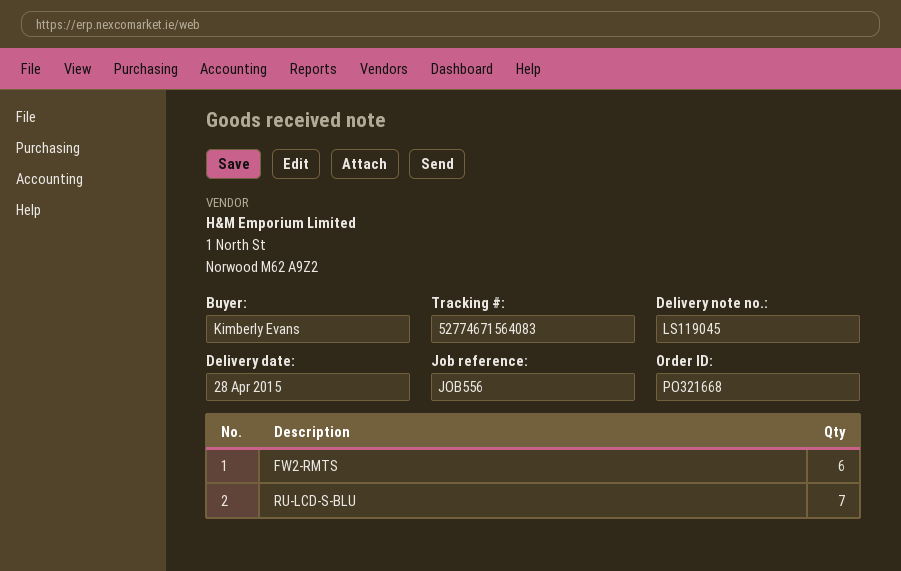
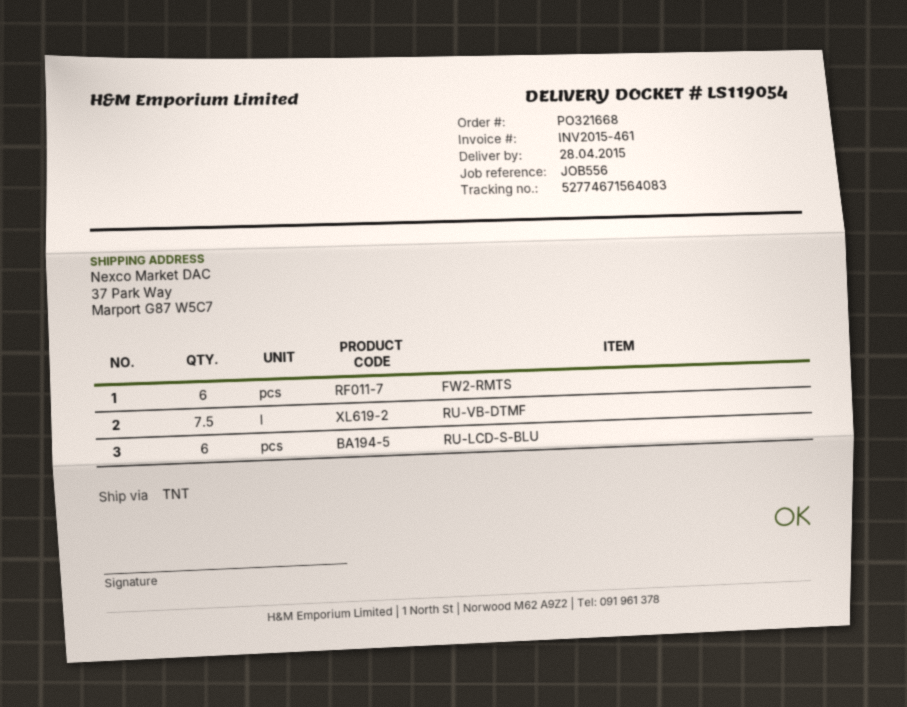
delivery note number: LS119045 -> LS119054
RU-LCD-S-BLU: 7 -> 6
RU-VB-DTMF: none -> 7.5

